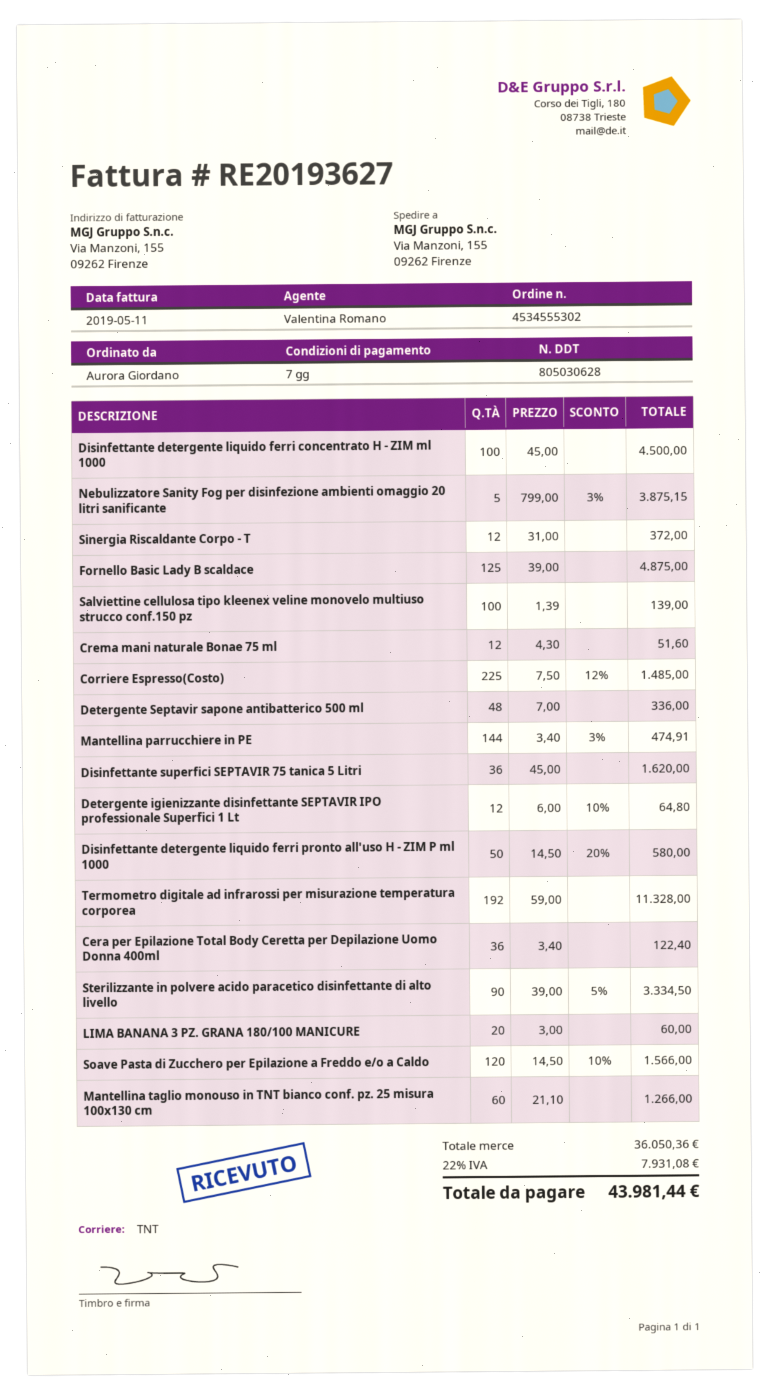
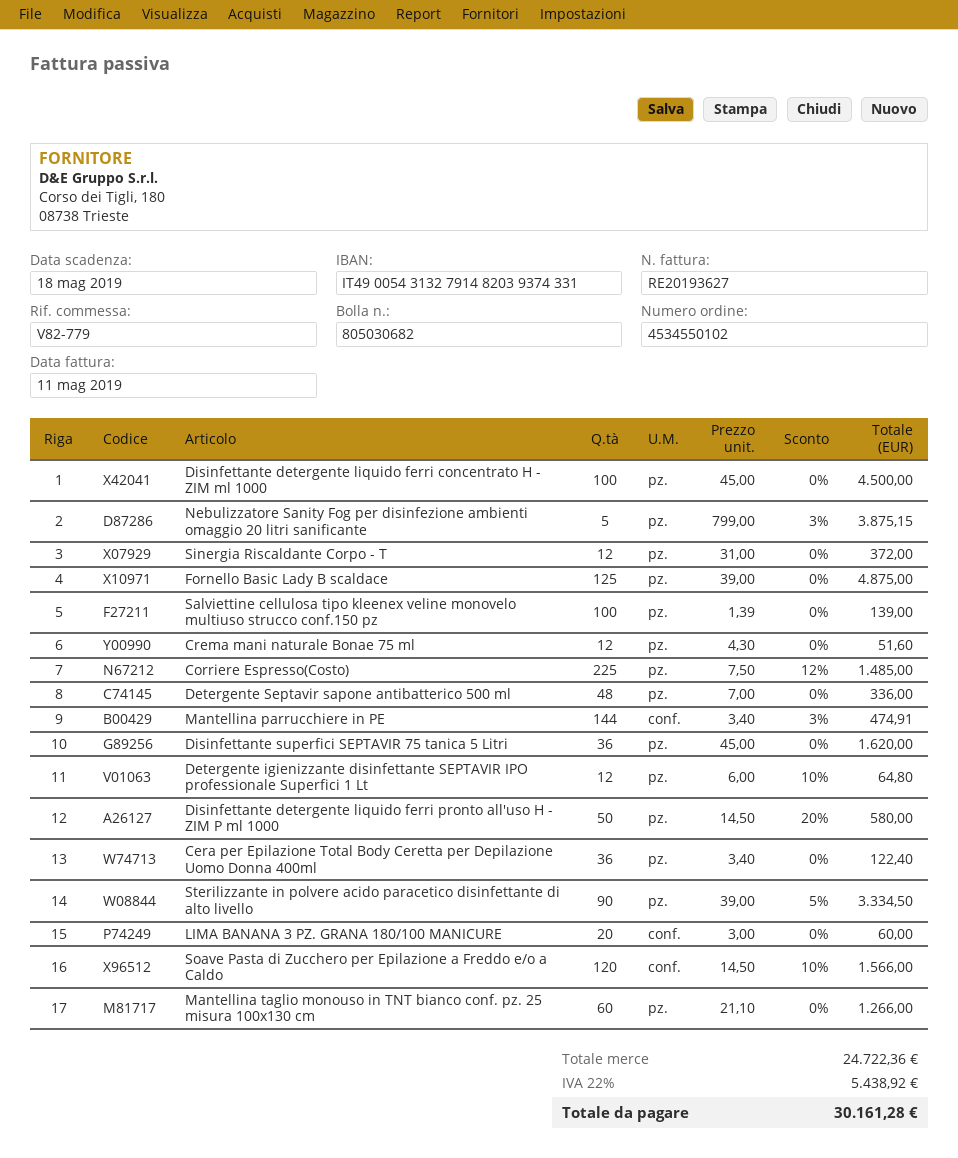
order number: 4534555302 -> 4534550102
delivery note number: 805030628 -> 805030682
Termometro digitale ad infrarossi per misurazione temperatura corporea: 192 x 59.00 = 11328.00 -> none
subtotal: 36050.36 -> 24722.36
tax: 22% = 7931.08 -> 22% = 5438.92
total: 43981.44 -> 30161.28

